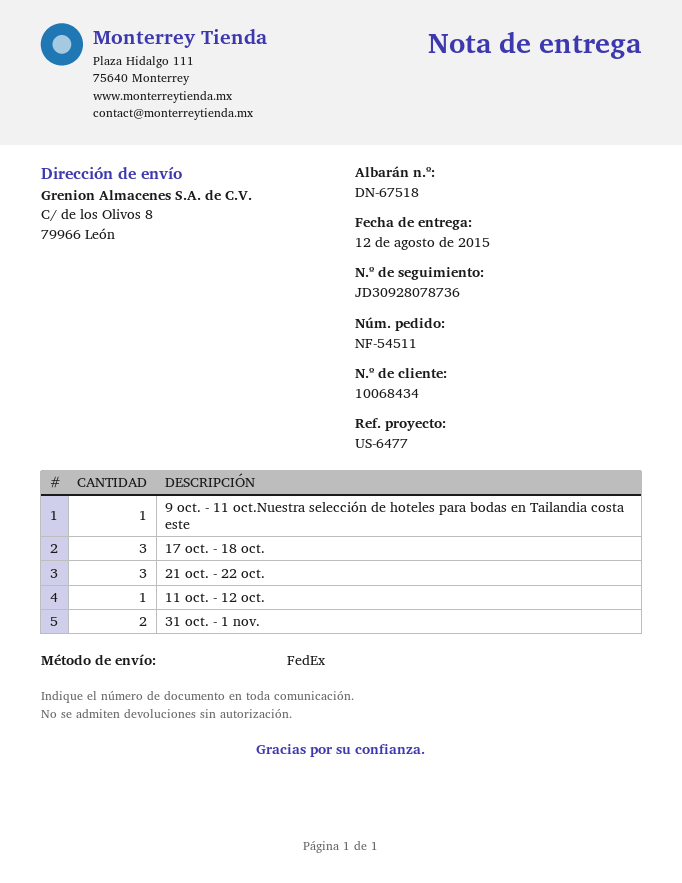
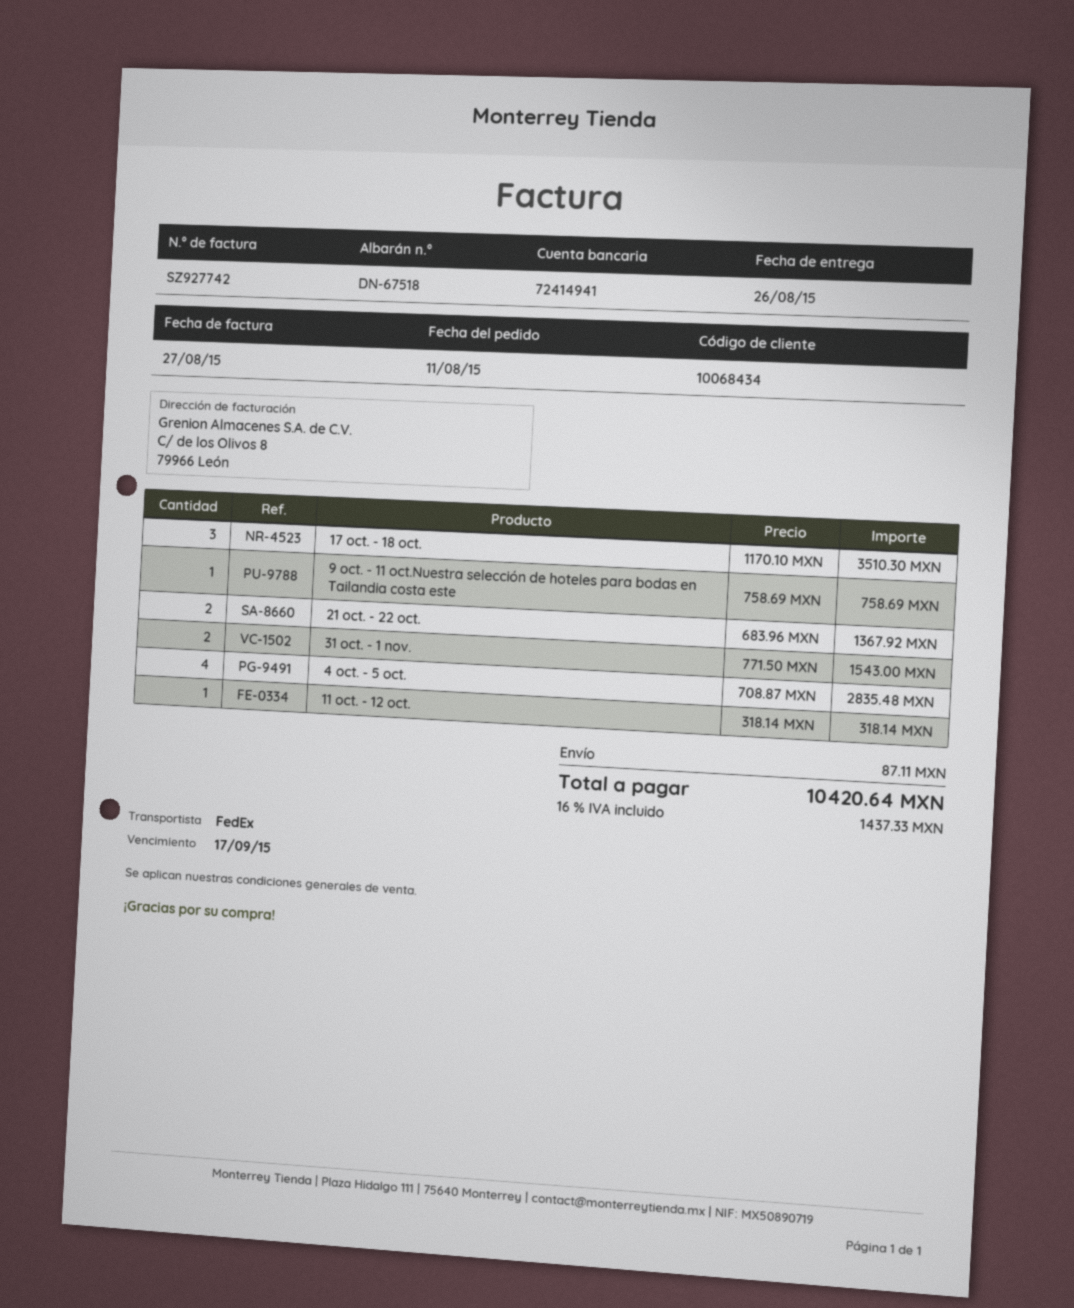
delivery date: 2015-08-12 -> 2015-08-26
21 oct. - 22 oct.: 3 -> 2
4 oct. - 5 oct.: none -> 4

